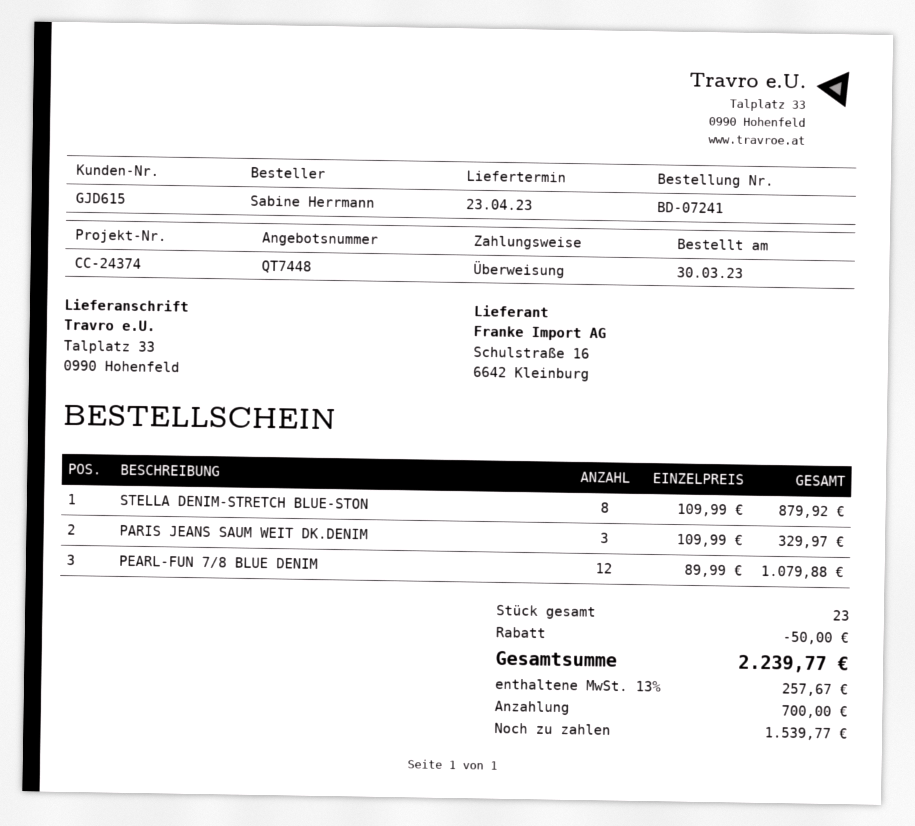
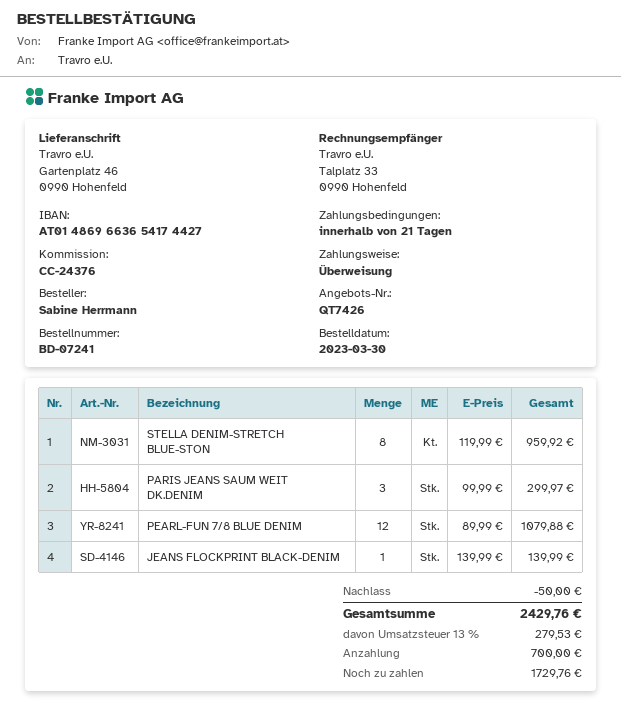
quote number: QT7448 -> QT7426
reference: CC-24374 -> CC-24376
ship to: Talplatz 33, 0990 Hohenfeld -> Gartenplatz 46, 0990 Hohenfeld
STELLA DENIM-STRETCH BLUE-STON: 8 x 109.99 = 879.92 -> 8 x 119.99 = 959.92
PARIS JEANS SAUM WEIT DK.DENIM: 3 x 109.99 = 329.97 -> 3 x 99.99 = 299.97
JEANS FLOCKPRINT BLACK-DENIM: none -> 1 x 139.99 = 139.99
tax: 13% = 257.67 -> 13% = 279.53
total: 2239.77 -> 2429.76
balance: 1539.77 -> 1729.76

